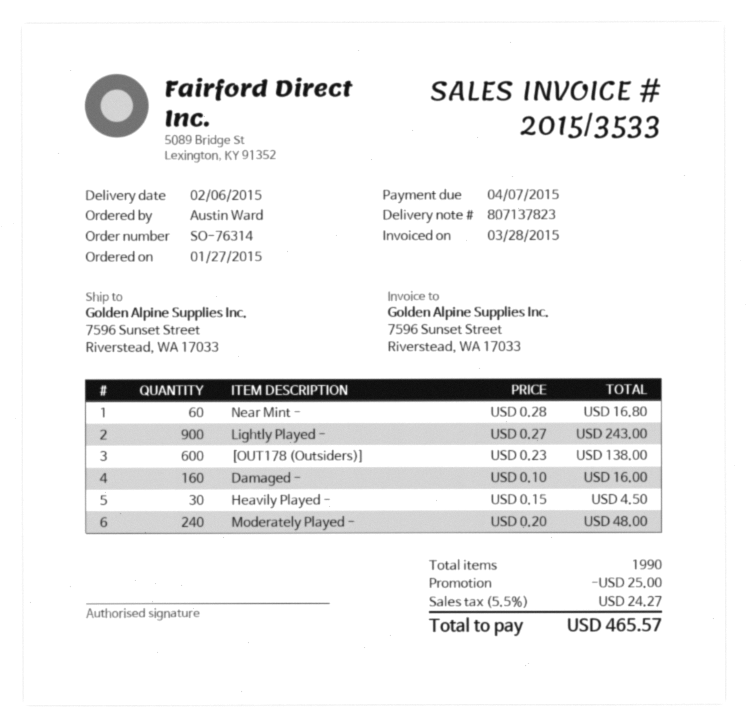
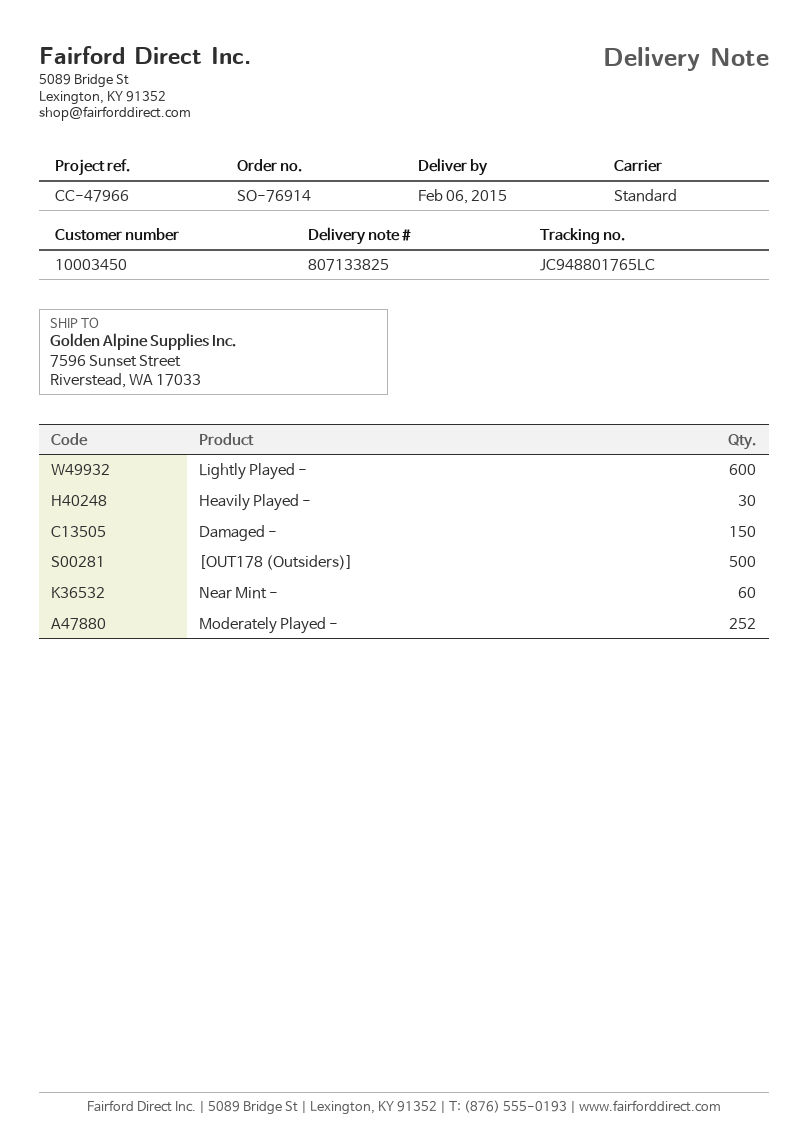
order number: SO-76314 -> SO-76914
delivery note number: 807137823 -> 807133825
Lightly Played -: 900 -> 600
[OUT178 (Outsiders)]: 600 -> 500
Damaged -: 160 -> 150
Moderately Played -: 240 -> 252

